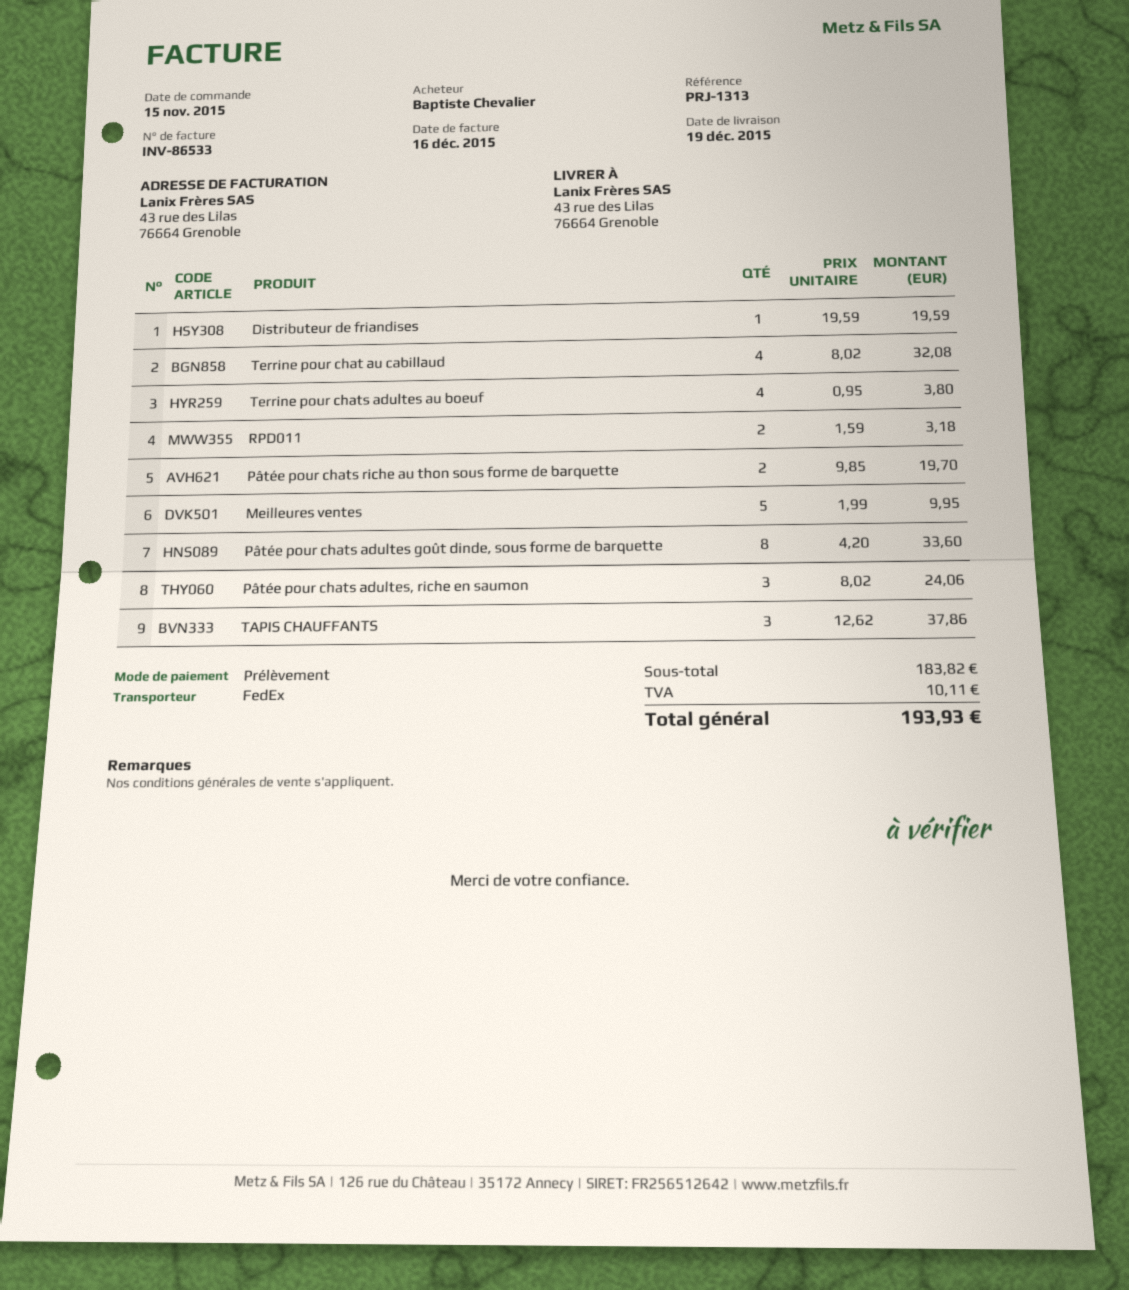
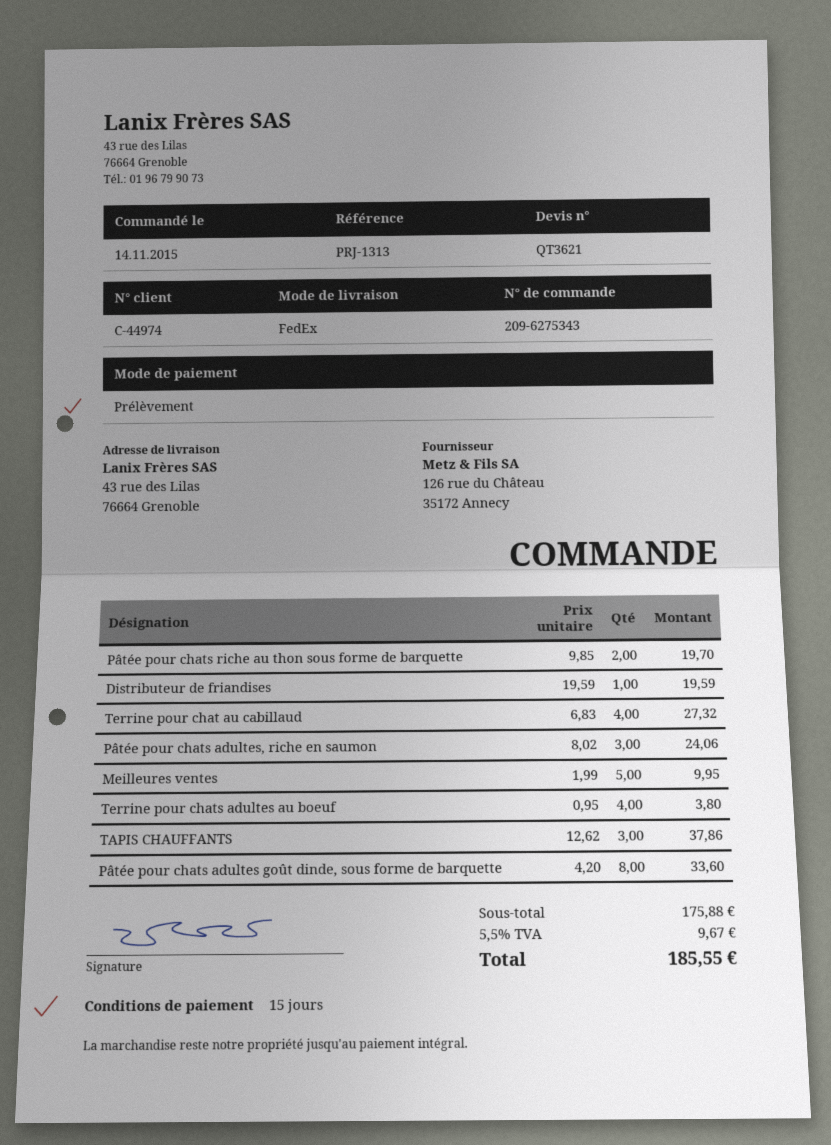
order date: 2015-11-15 -> 2015-11-14
Terrine pour chat au cabillaud: 4 x 8.02 = 32.08 -> 4 x 6.83 = 27.32
RPD011: 2 x 1.59 = 3.18 -> none
subtotal: 183.82 -> 175.88
tax: 10.11 -> 9.67
total: 193.93 -> 185.55

